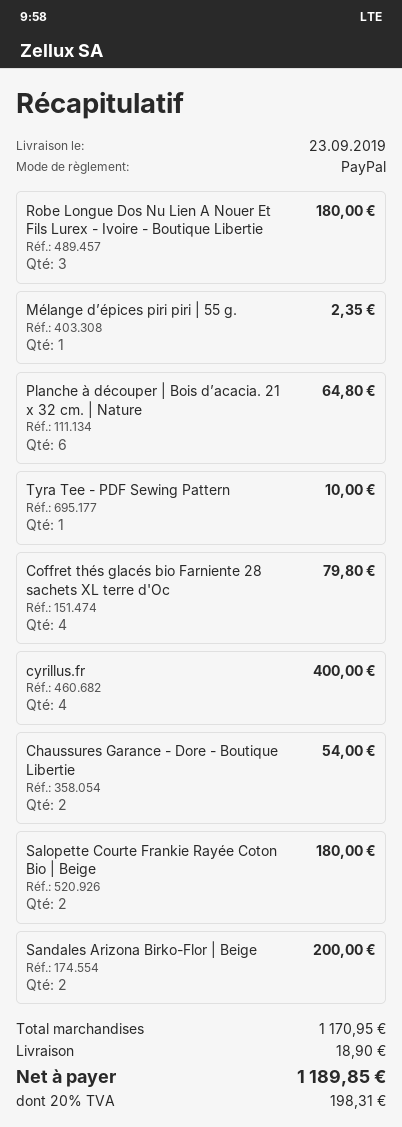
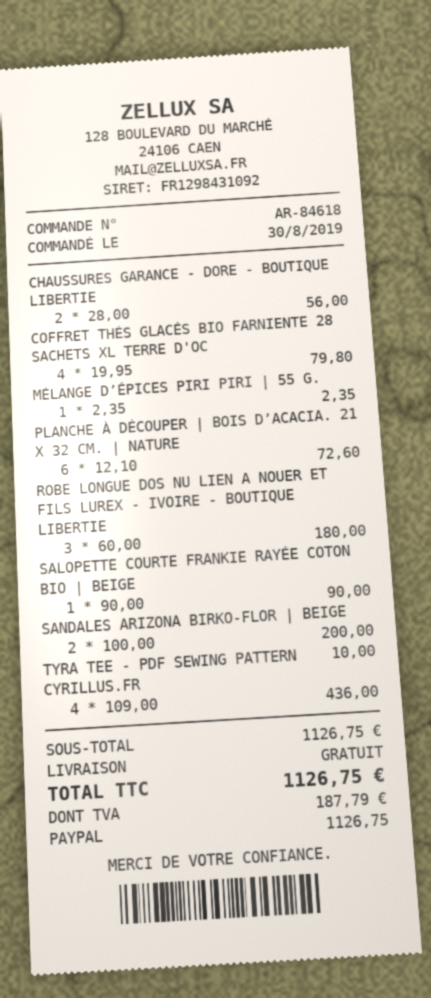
Planche à découper | Bois d’acacia. 21 x 32 cm. | Nature: 6 for 64.80 -> 6 for 72.60
cyrillus.fr: 4 for 400.00 -> 4 for 436.00
Chaussures Garance - Dore - Boutique Libertie: 2 for 54.00 -> 2 for 56.00
Salopette Courte Frankie Rayée Coton Bio | Beige: 2 for 180.00 -> 1 for 90.00
subtotal: 1170.95 -> 1126.75
shipping: 18.90 -> 0.00
tax: 198.31 -> 187.79
total: 1189.85 -> 1126.75

